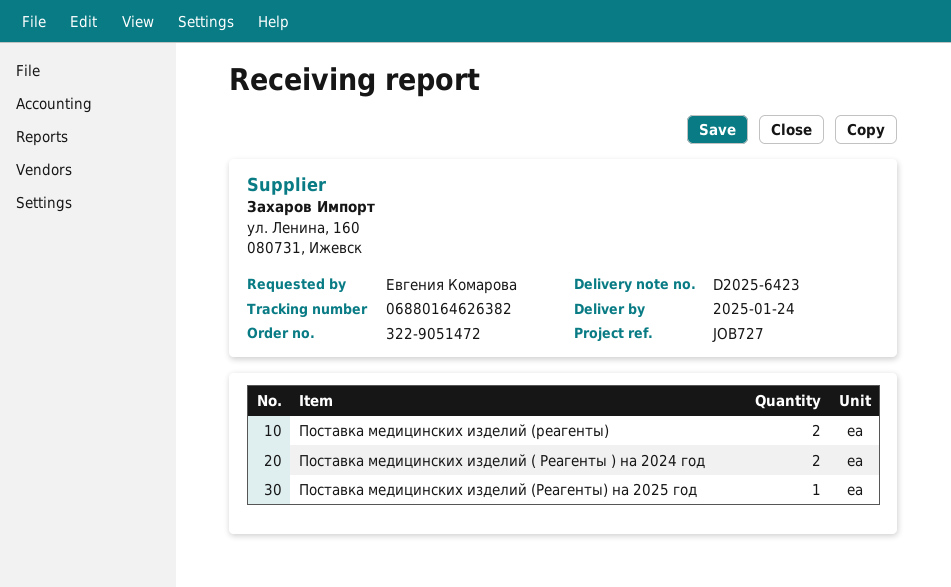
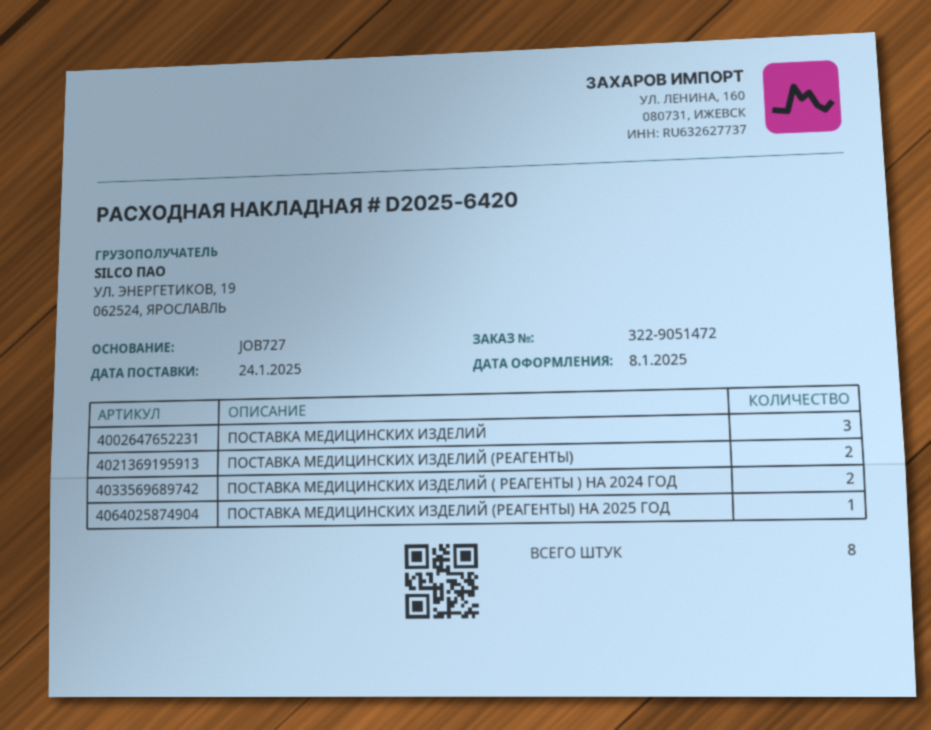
delivery note number: D2025-6423 -> D2025-6420
ПОСТАВКА МЕДИЦИНСКИХ ИЗДЕЛИЙ: none -> 3

